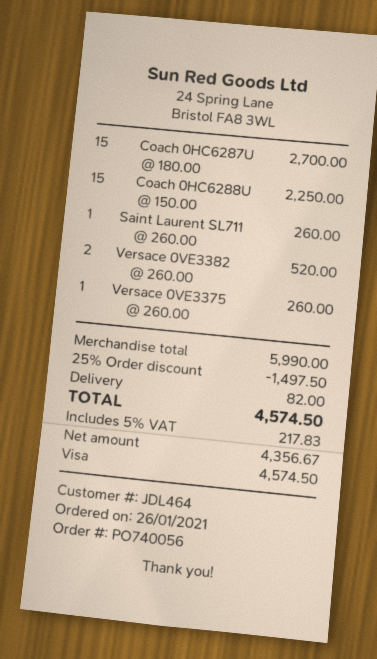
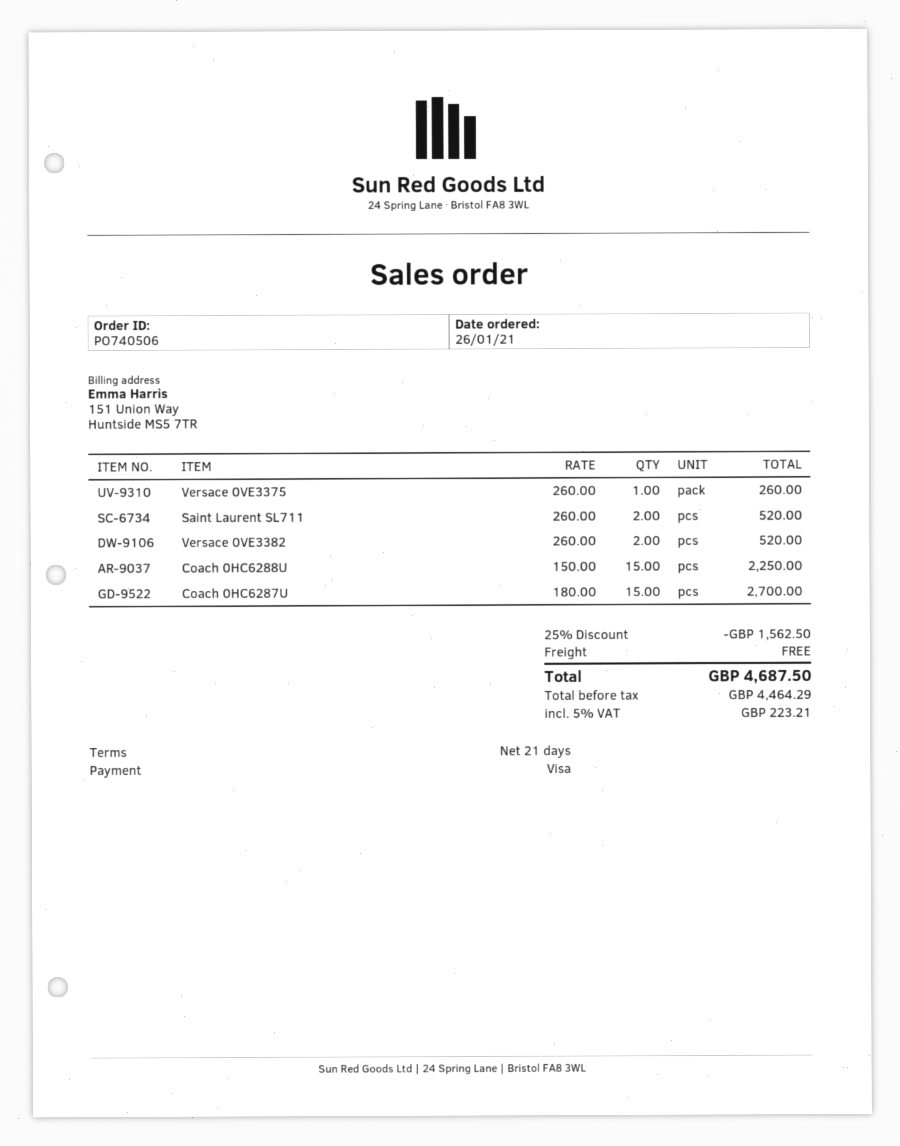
order number: PO740056 -> PO740506
Saint Laurent SL711: 1 x 260.00 = 260.00 -> 2 x 260.00 = 520.00
discount: 25% = 1497.50 -> 25% = 1562.50
shipping: 82.00 -> 0.00
net: 4356.67 -> 4464.29
tax: 5% = 217.83 -> 5% = 223.21
total: 4574.50 -> 4687.50

